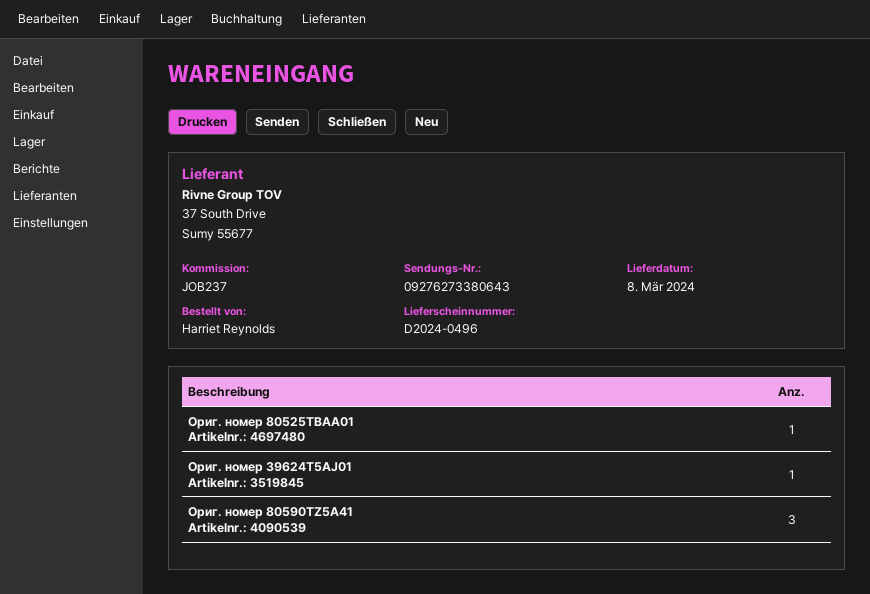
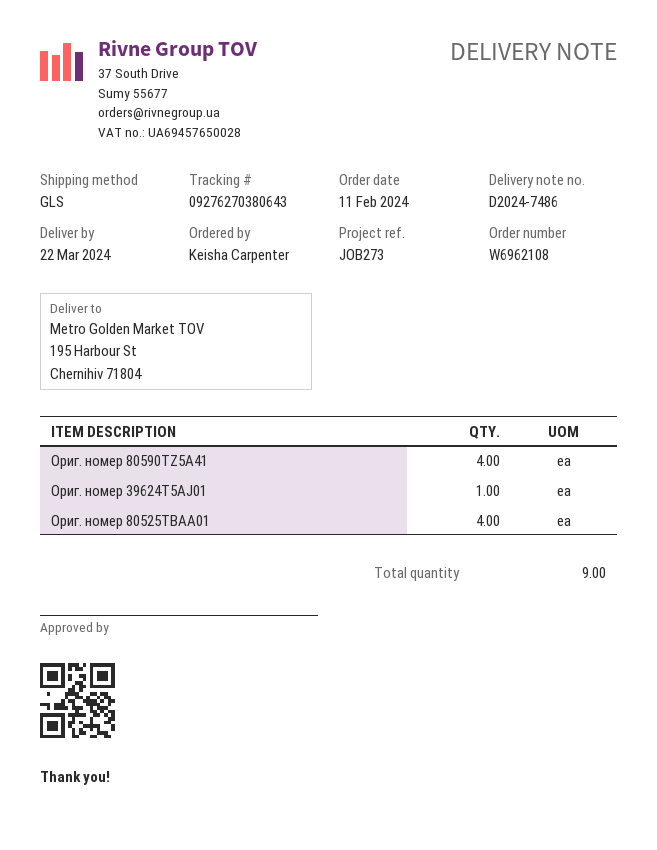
delivery note number: D2024-0496 -> D2024-7486
delivery date: 2024-03-08 -> 2024-03-22
reference: JOB237 -> JOB273
ordered by: Harriet Reynolds -> Keisha Carpenter
tracking number: 09276273380643 -> 09276270380643
Ориг. номер 80525TBAA01: 1 -> 4
Ориг. номер 80590TZ5A41: 3 -> 4

